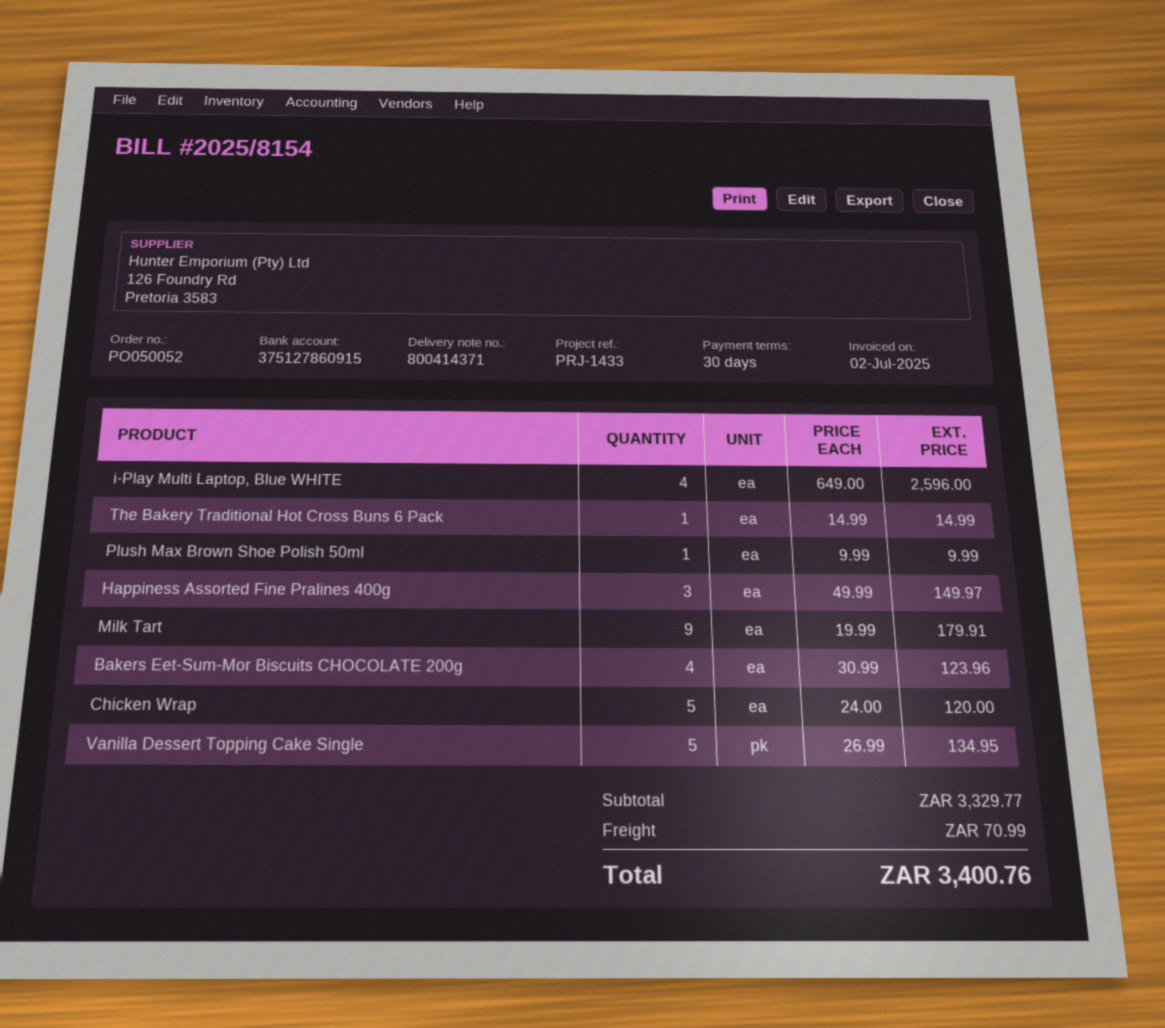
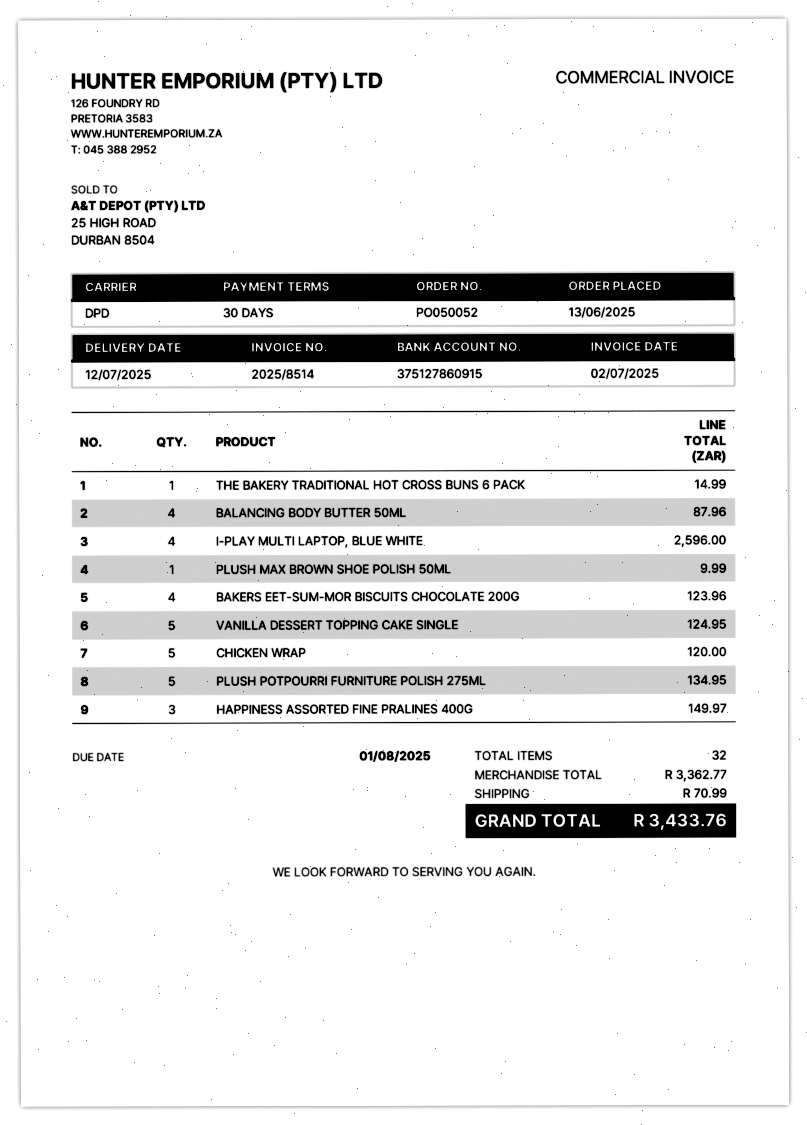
invoice number: 2025/8154 -> 2025/8514
Milk Tart: 9 for 179.91 -> none
Vanilla Dessert Topping Cake Single: 5 for 134.95 -> 5 for 124.95
BALANCING BODY BUTTER 50ML: none -> 4 for 87.96
PLUSH POTPOURRI FURNITURE POLISH 275ML: none -> 5 for 134.95
subtotal: 3329.77 -> 3362.77
total: 3400.76 -> 3433.76

